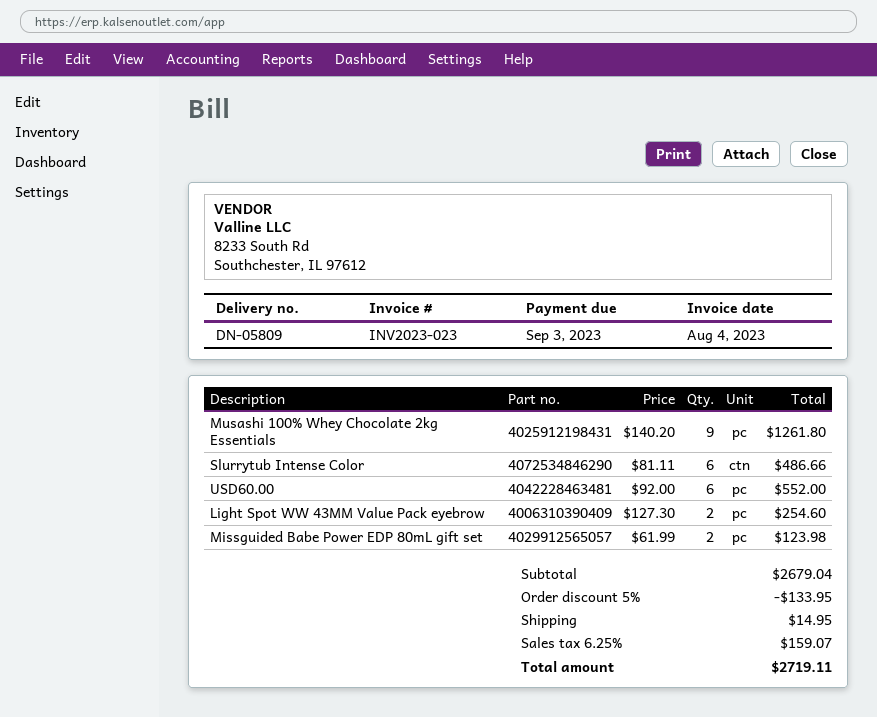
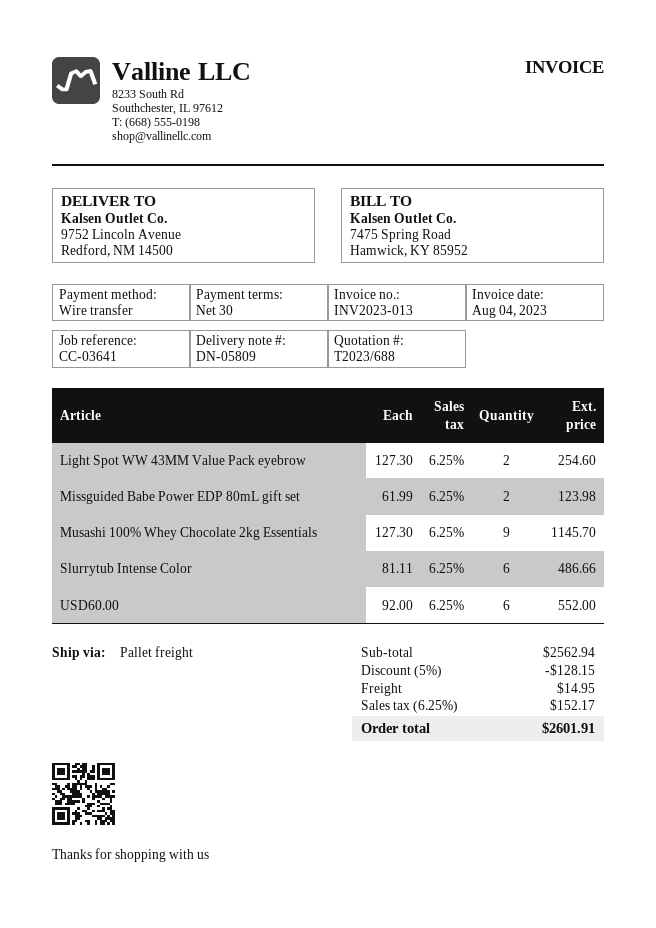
invoice number: INV2023-023 -> INV2023-013
Musashi 100% Whey Chocolate 2kg Essentials: 9 x 140.20 = 1261.80 -> 9 x 127.30 = 1145.70
subtotal: 2679.04 -> 2562.94
discount: 5% = 133.95 -> 5% = 128.15
tax: 6.25% = 159.07 -> 6.25% = 152.17
total: 2719.11 -> 2601.91

